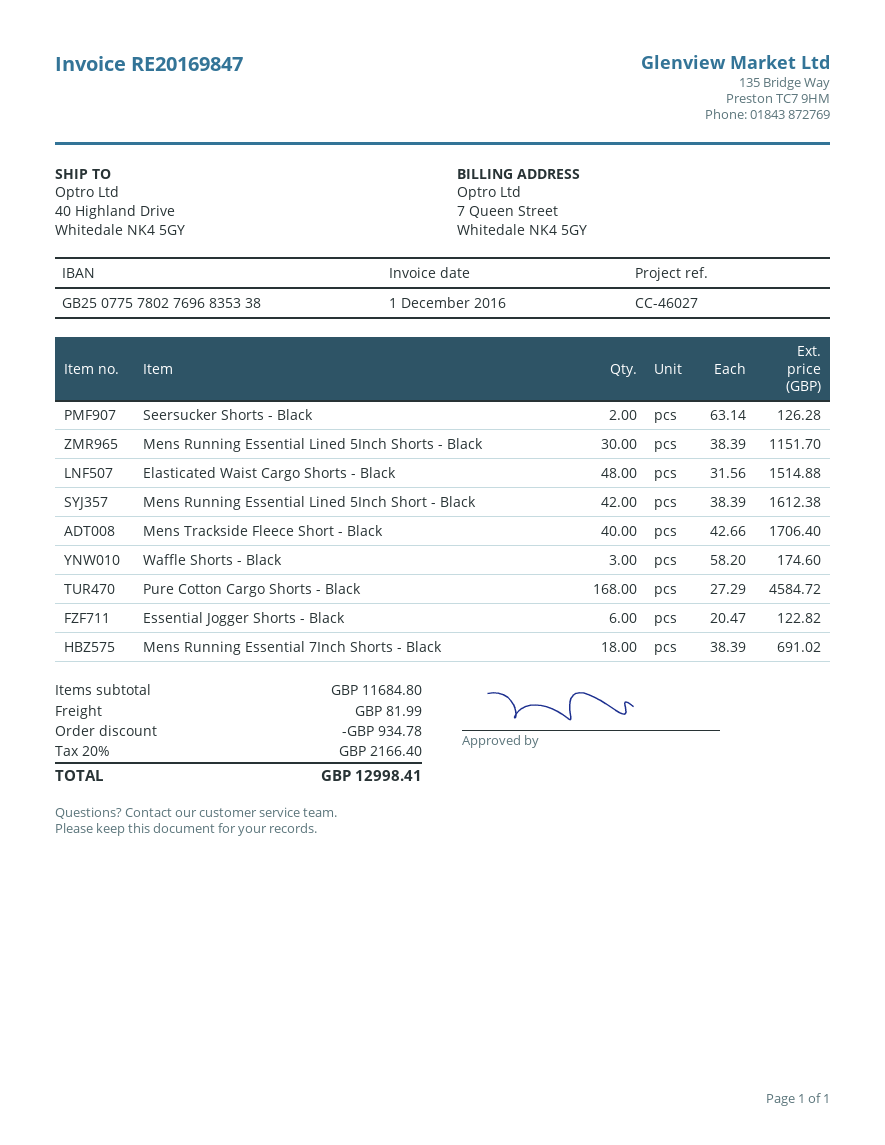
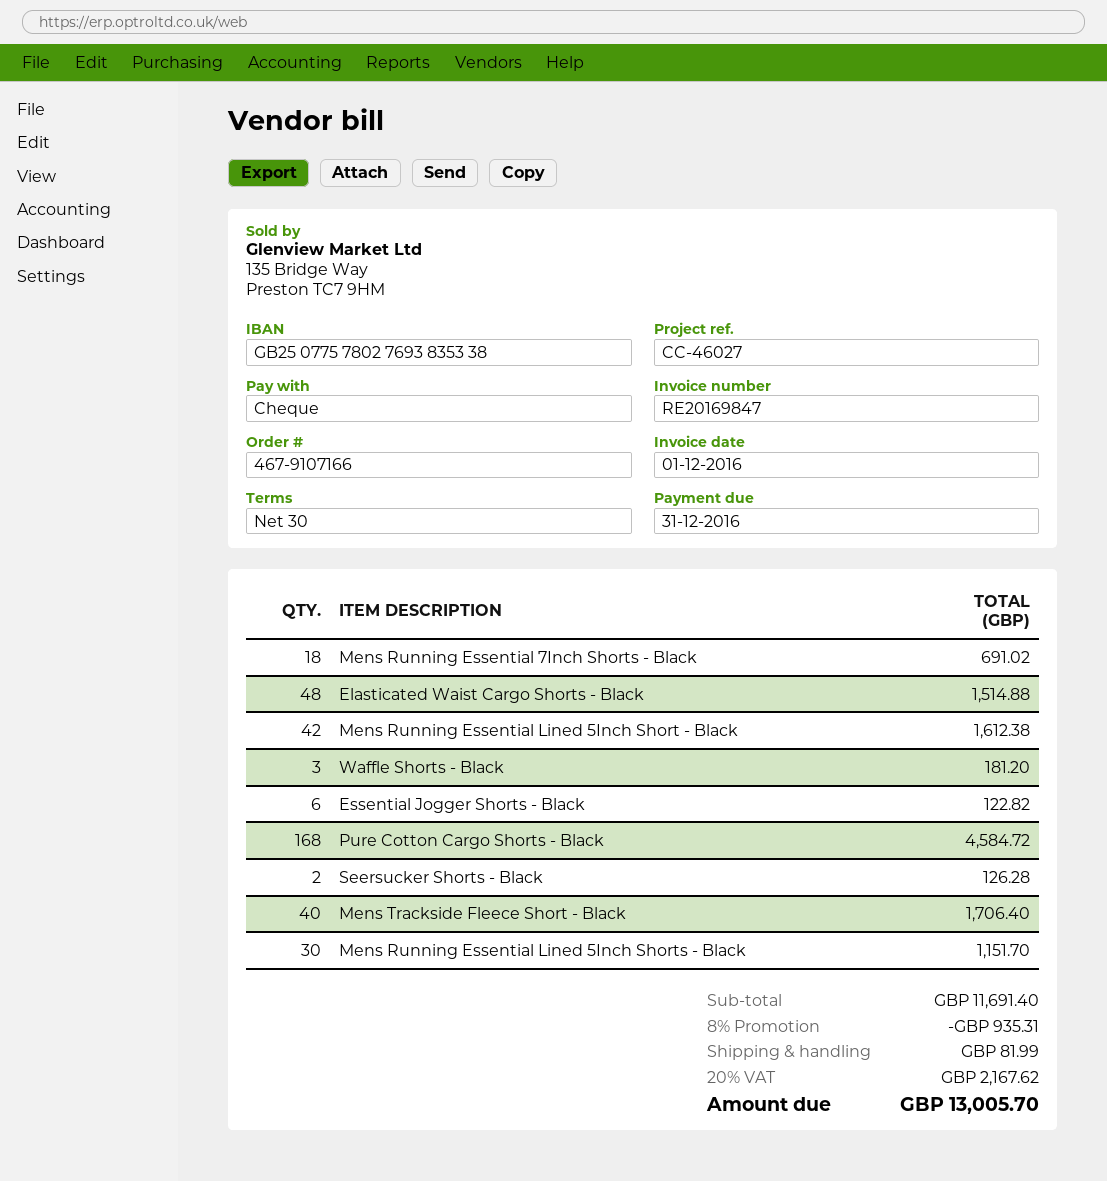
bank account: GB25077578027696835338 -> GB25077578027693835338
Waffle Shorts - Black: 3 for 174.60 -> 3 for 181.20
subtotal: 11684.80 -> 11691.40
discount: 934.78 -> 935.31
tax: 20% = 2166.40 -> 20% = 2167.62
total: 12998.41 -> 13005.70

